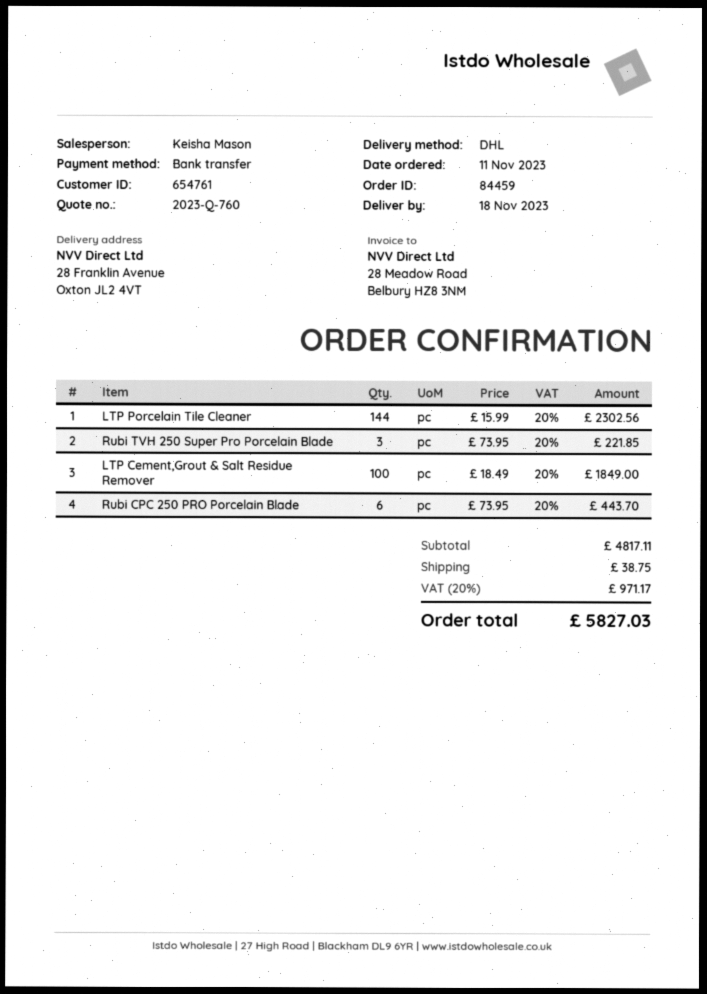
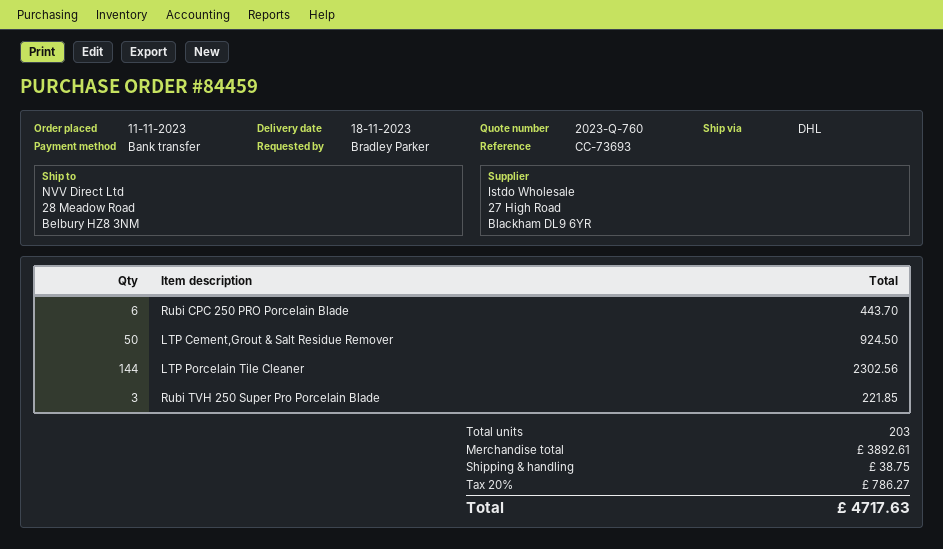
ship to: 28 Franklin Avenue, Oxton JL2 4VT -> 28 Meadow Road, Belbury HZ8 3NM
LTP Cement,Grout & Salt Residue Remover: 100 for 1849.00 -> 50 for 924.50
subtotal: 4817.11 -> 3892.61
tax: 20% = 971.17 -> 20% = 786.27
total: 5827.03 -> 4717.63

